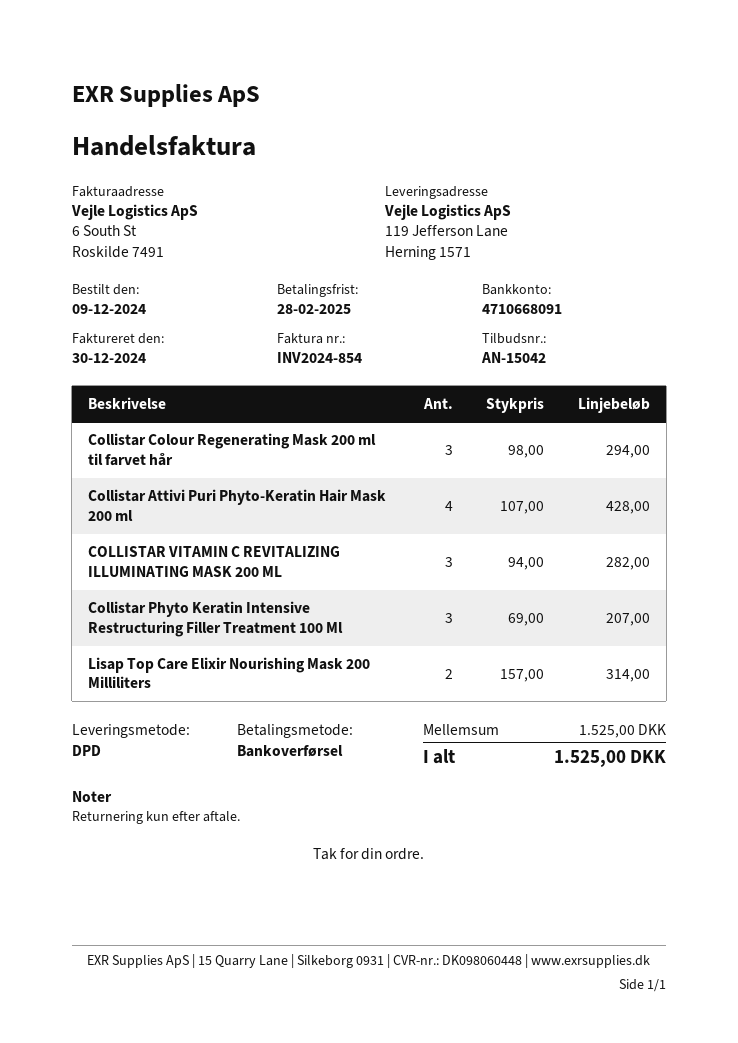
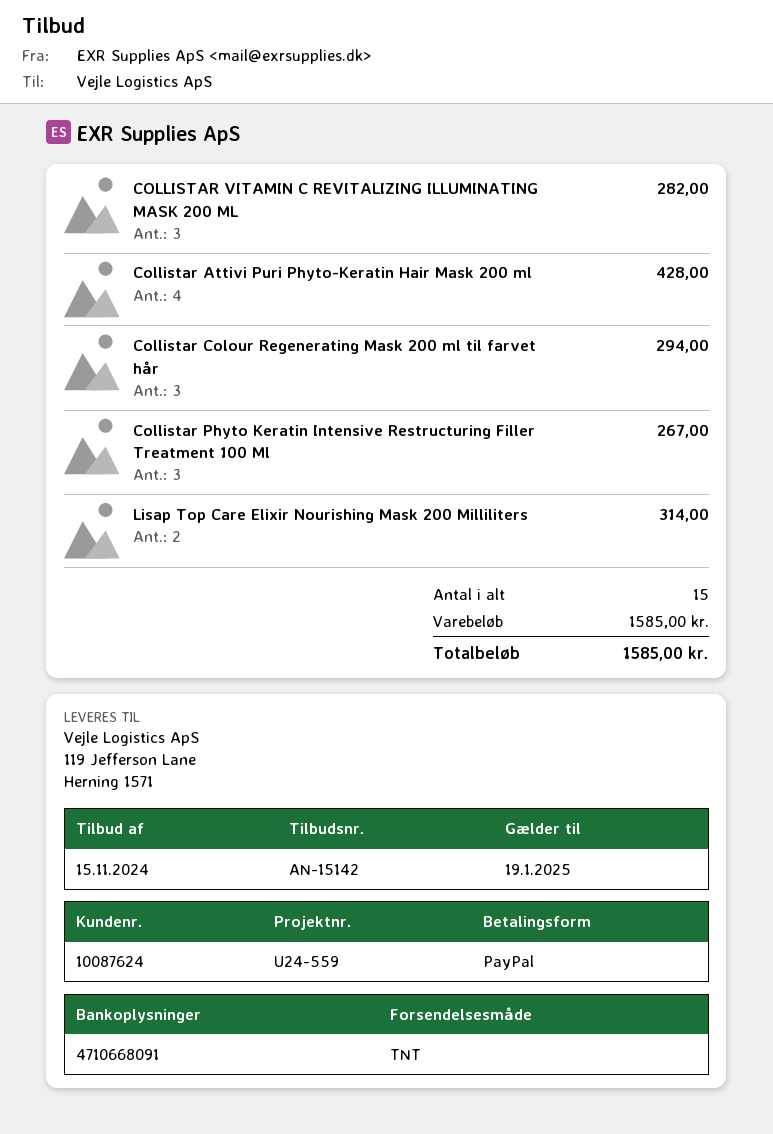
quote number: AN-15042 -> AN-15142
payment method: bank transfer -> PayPal
shipping method: DPD -> TNT
Collistar Phyto Keratin Intensive Restructuring Filler Treatment 100 Ml: 3 for 207.00 -> 3 for 267.00
subtotal: 1525.00 -> 1585.00
total: 1525.00 -> 1585.00

